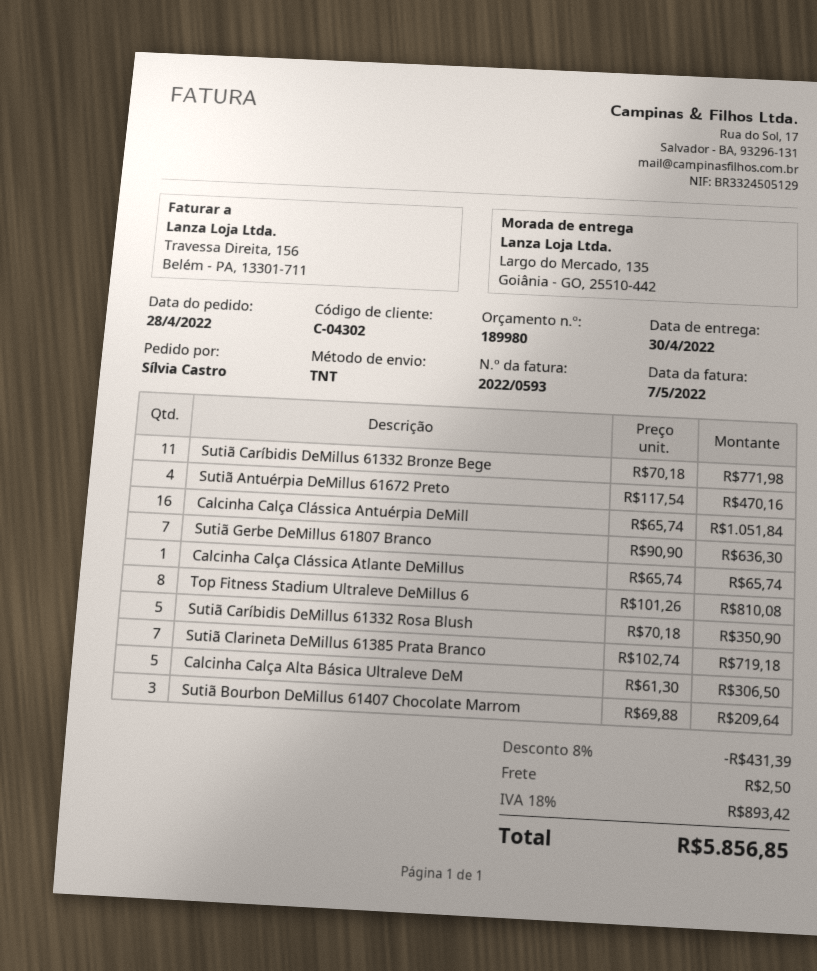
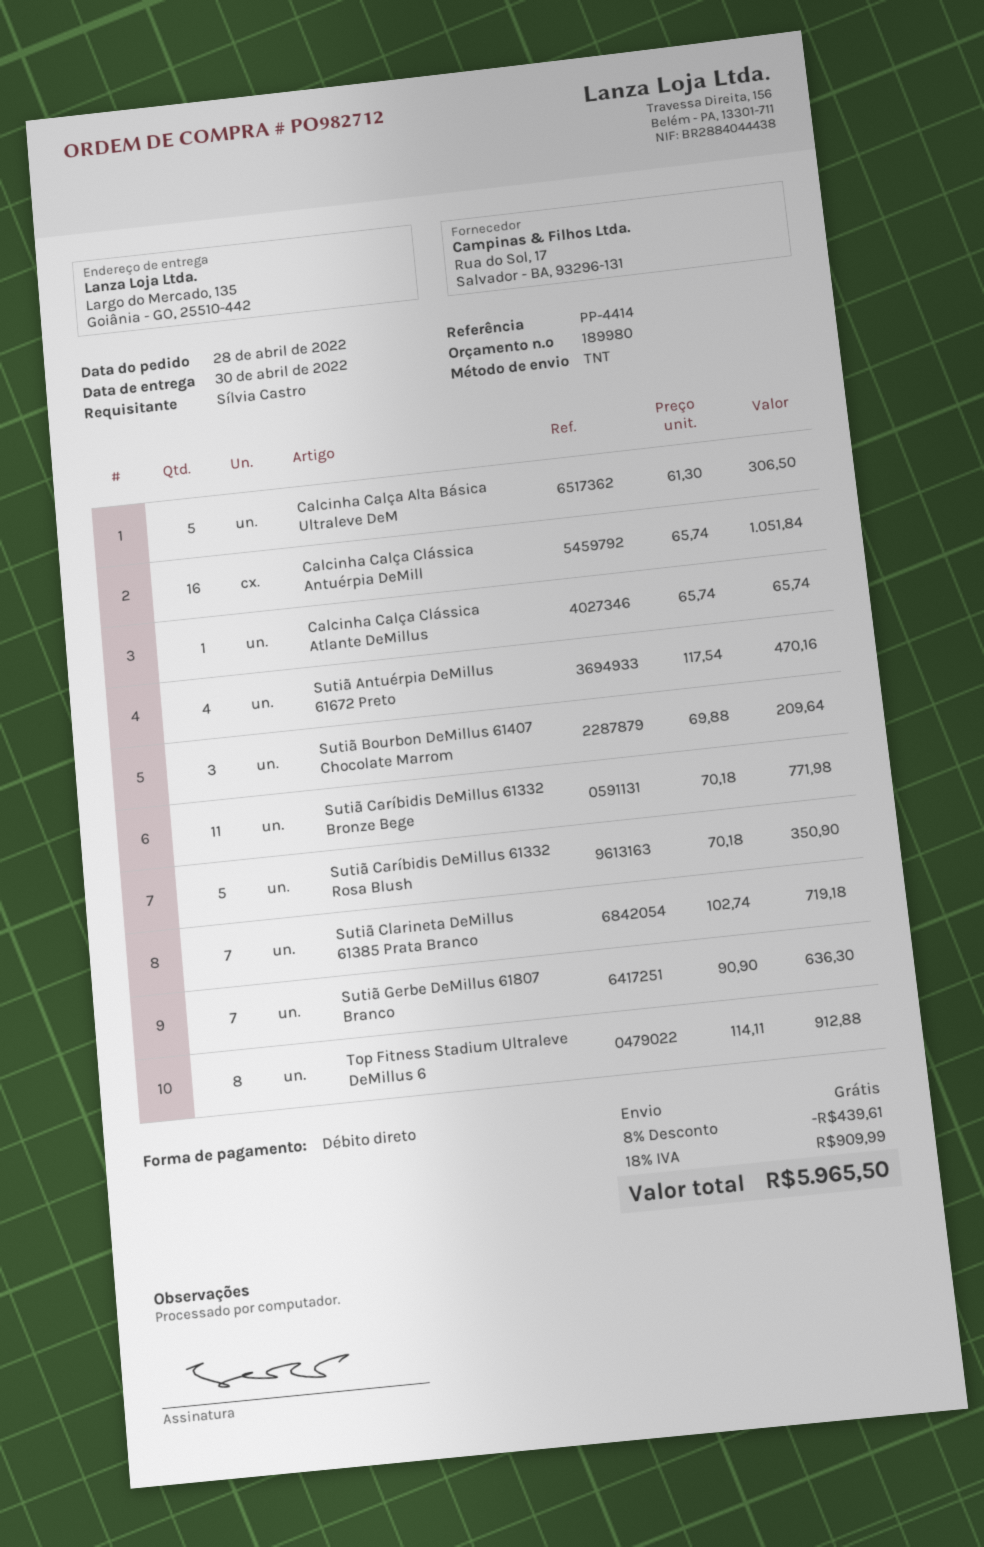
Top Fitness Stadium Ultraleve DeMillus 6: 8 x 101.26 = 810.08 -> 8 x 114.11 = 912.88
discount: 8% = 431.39 -> 8% = 439.61
shipping: 2.50 -> 0.00
tax: 18% = 893.42 -> 18% = 909.99
total: 5856.85 -> 5965.50

